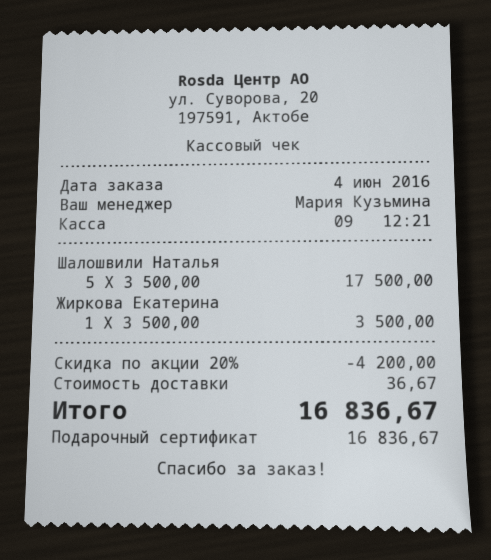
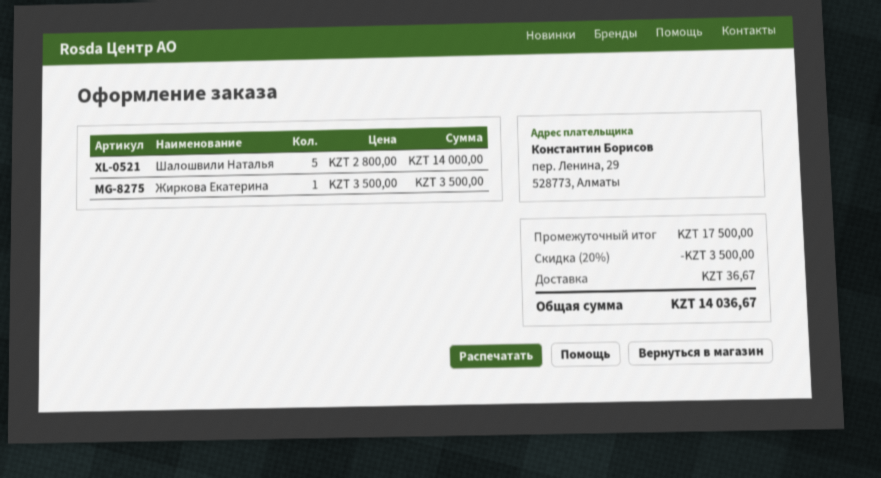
Шалошвили Наталья: 5 x 3500.00 = 17500.00 -> 5 x 2800.00 = 14000.00
discount: 20% = 4200.00 -> 20% = 3500.00
total: 16836.67 -> 14036.67

